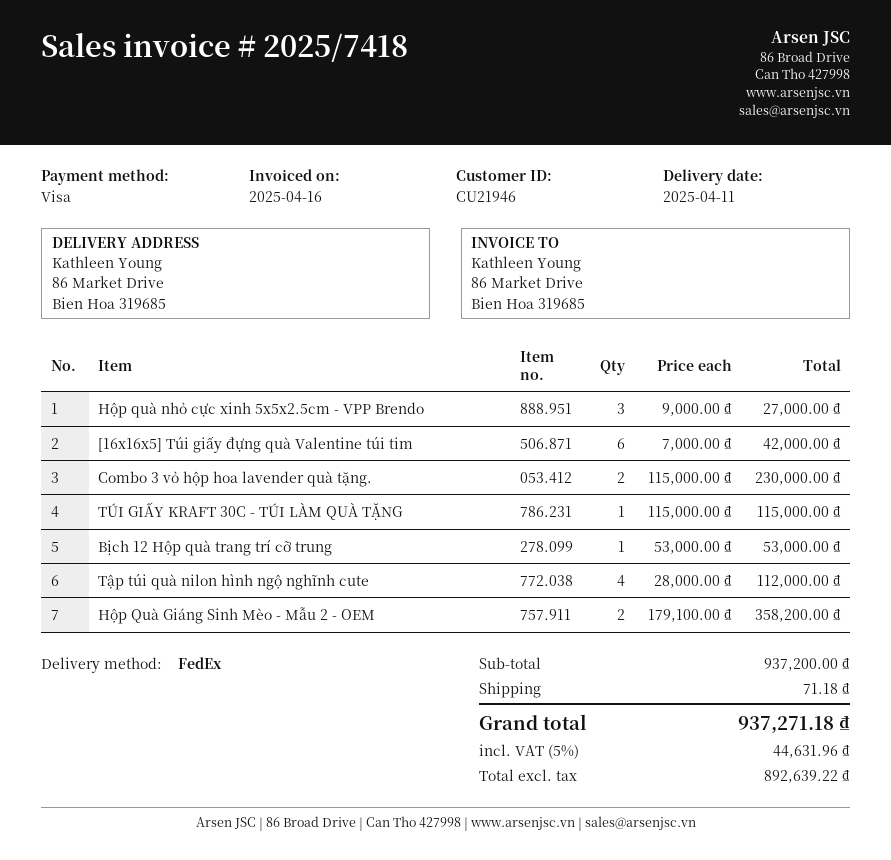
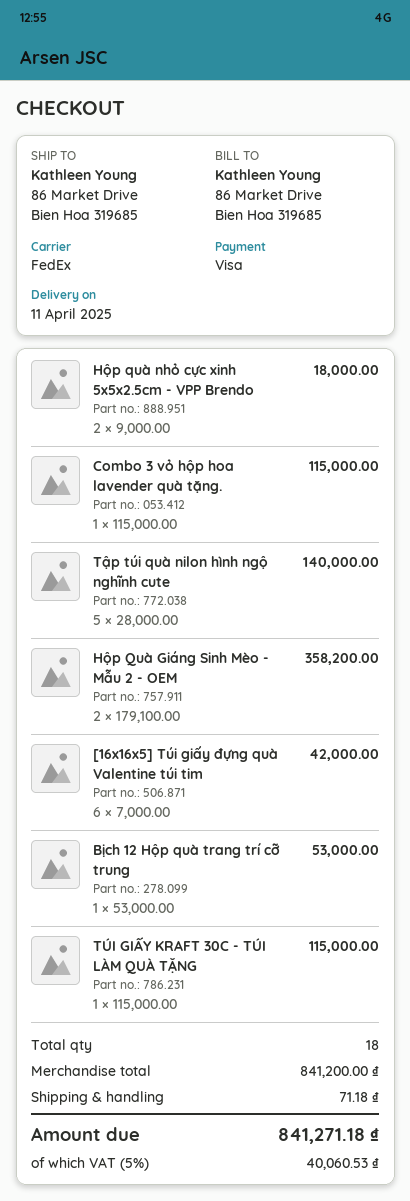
Hộp quà nhỏ cực xinh 5x5x2.5cm - VPP Brendo: 3 x 9000.00 = 27000.00 -> 2 x 9000.00 = 18000.00
Combo 3 vỏ hộp hoa lavender quà tặng.: 2 x 115000.00 = 230000.00 -> 1 x 115000.00 = 115000.00
Tập túi quà nilon hình ngộ nghĩnh cute: 4 x 28000.00 = 112000.00 -> 5 x 28000.00 = 140000.00
subtotal: 937200.00 -> 841200.00
tax: 5% = 44631.96 -> 5% = 40060.53
total: 937271.18 -> 841271.18

